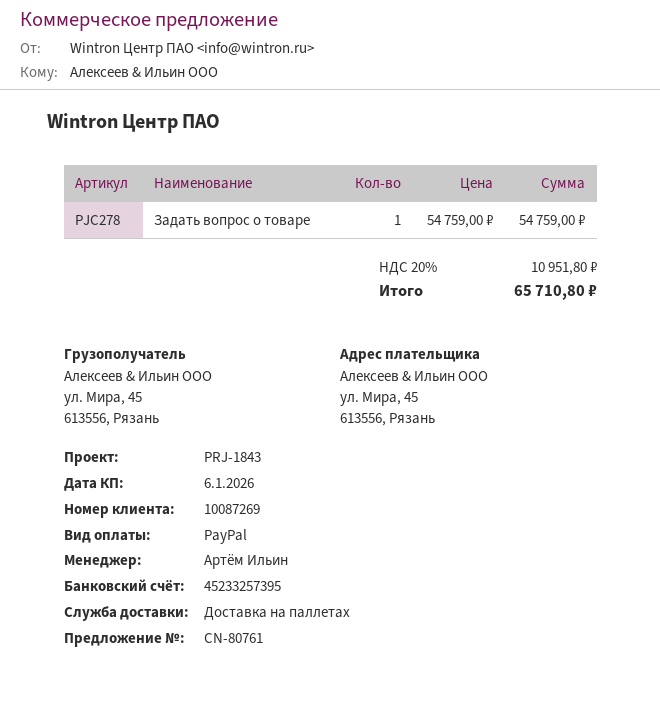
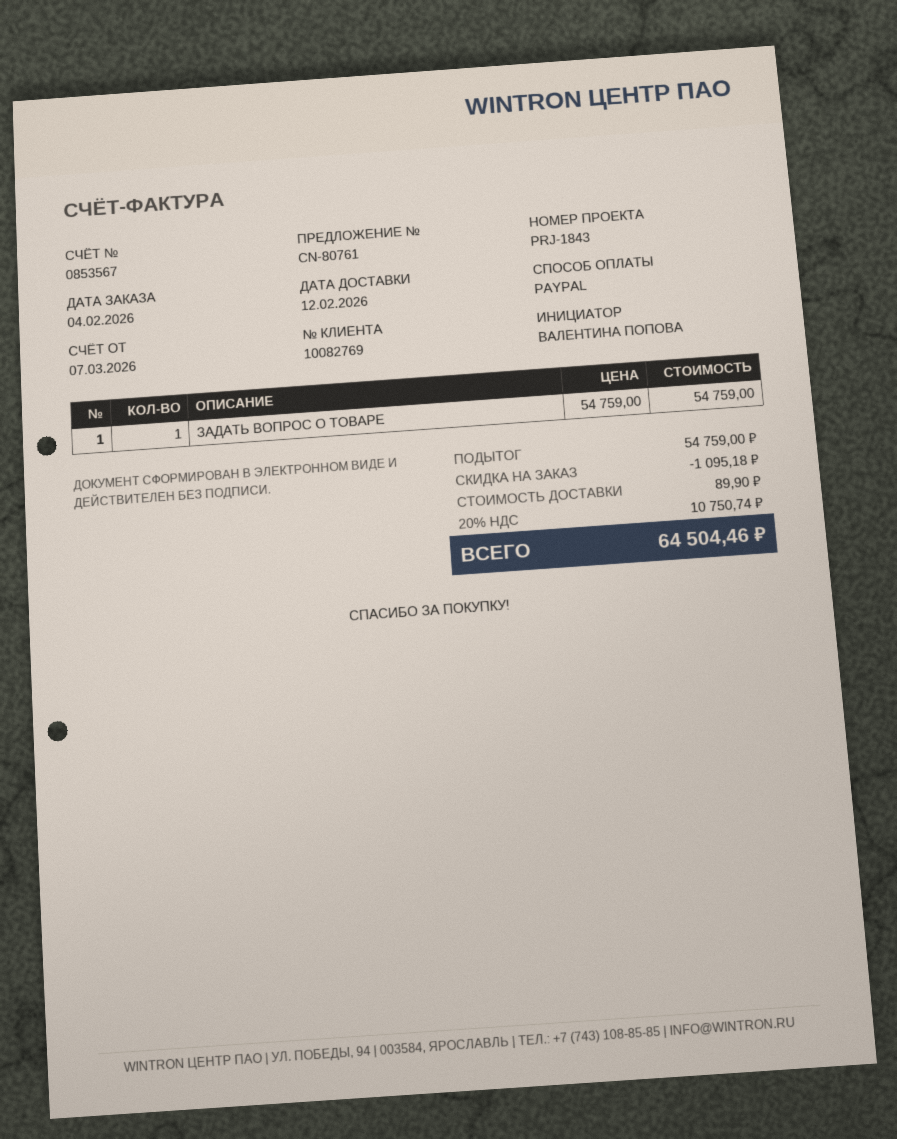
customer number: 10087269 -> 10082769
discount: none -> 1095.18
shipping: none -> 89.90
tax: 20% = 10951.80 -> 20% = 10750.74
total: 65710.80 -> 64504.46

